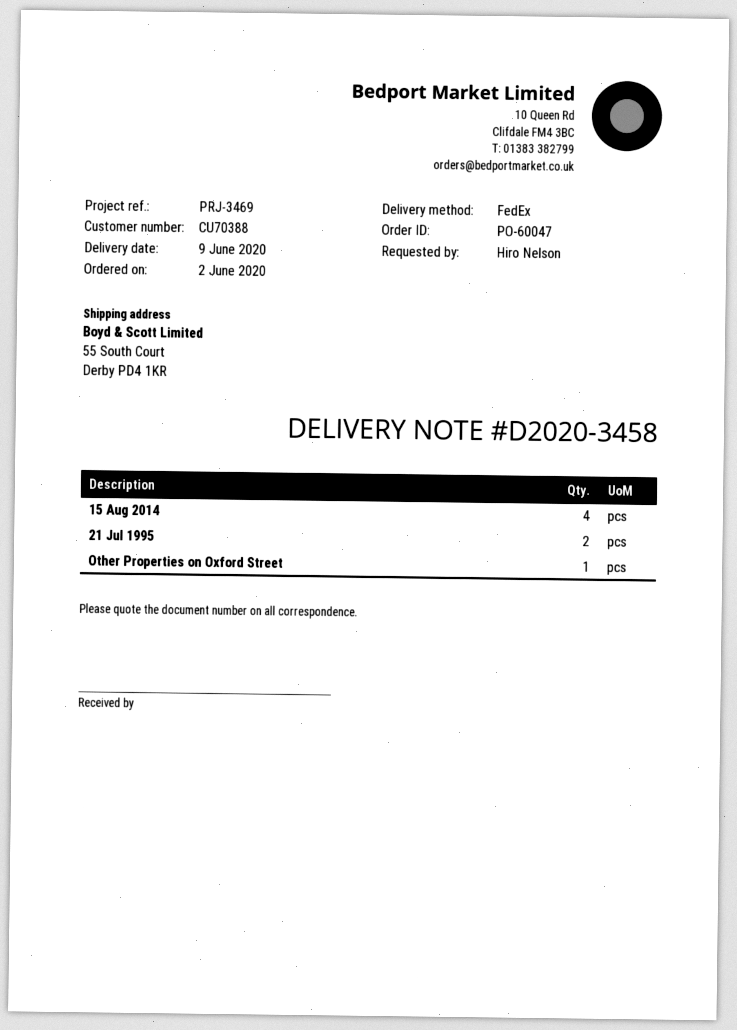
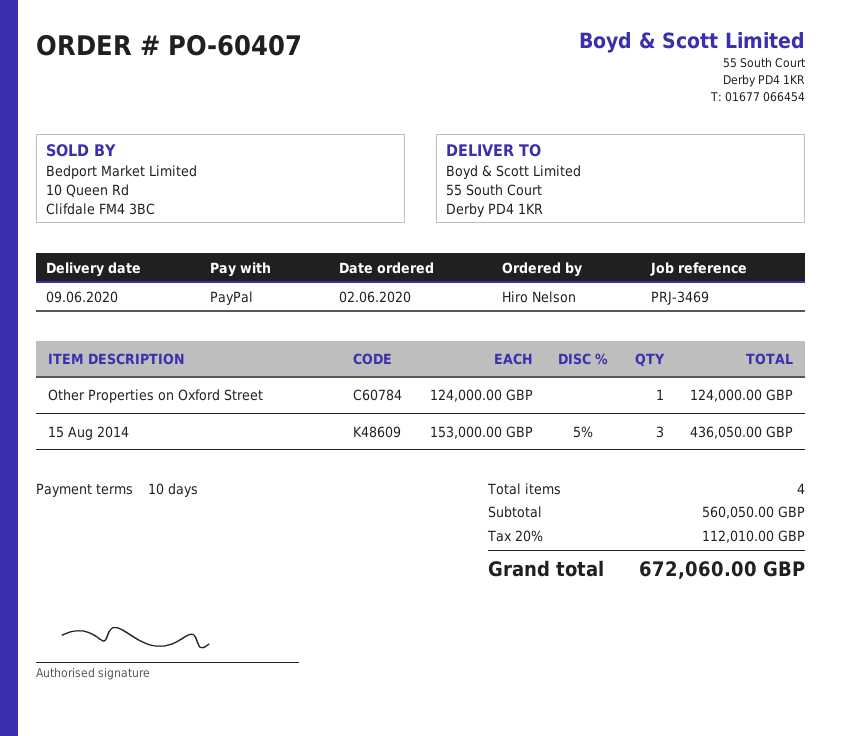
order number: PO-60047 -> PO-60407
15 Aug 2014: 4 -> 3
21 Jul 1995: 2 -> none

